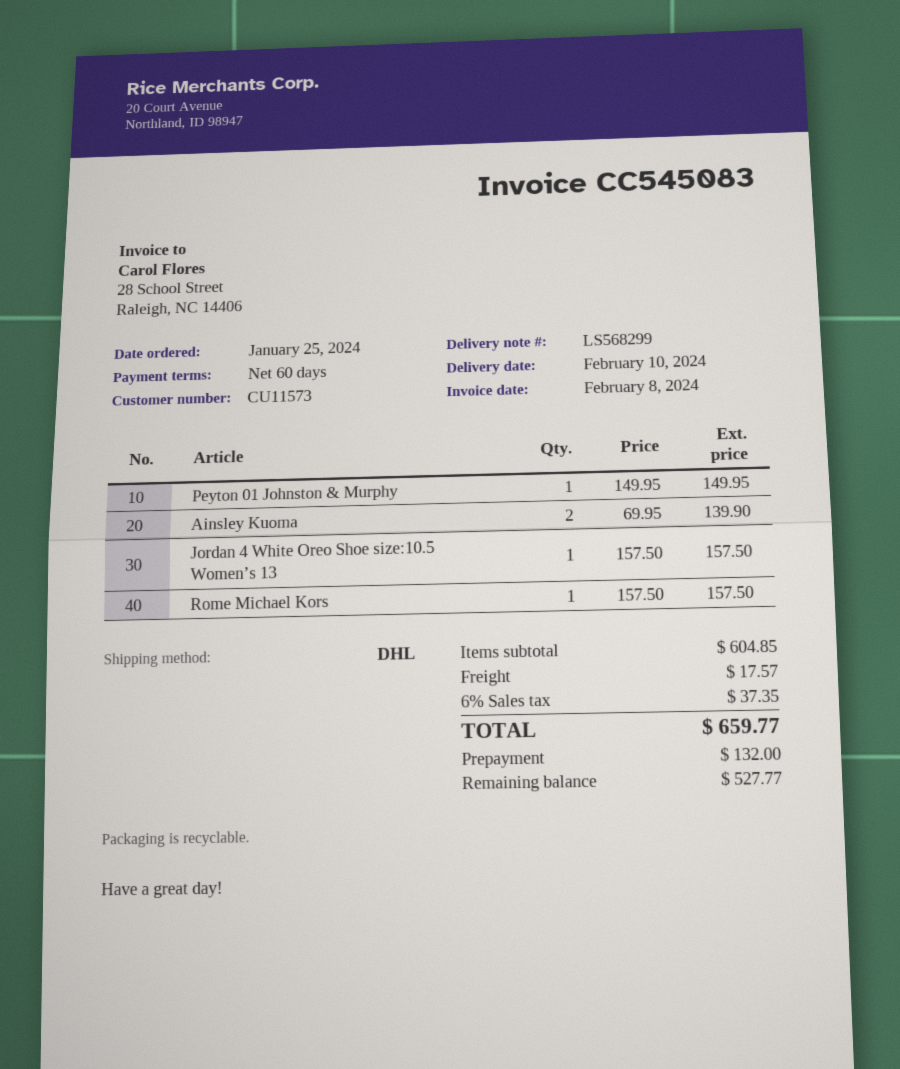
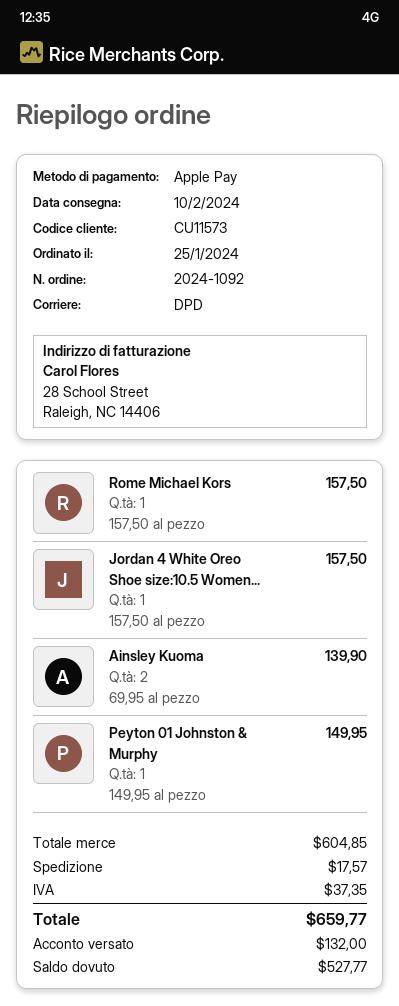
shipping method: DHL -> DPD

